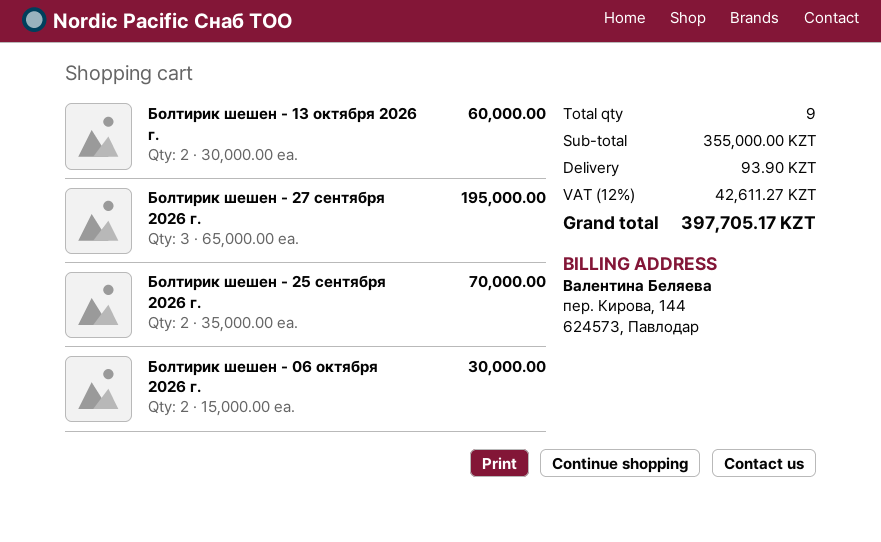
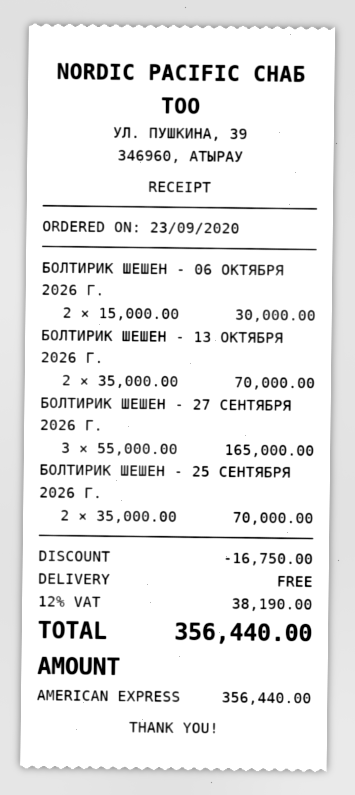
Болтирик шешен - 13 октября 2026 г.: 2 x 30000.00 = 60000.00 -> 2 x 35000.00 = 70000.00
Болтирик шешен - 27 сентября 2026 г.: 3 x 65000.00 = 195000.00 -> 3 x 55000.00 = 165000.00
discount: none -> 16750.00
shipping: 93.90 -> 0.00
tax: 12% = 42611.27 -> 12% = 38190.00
total: 397705.17 -> 356440.00

